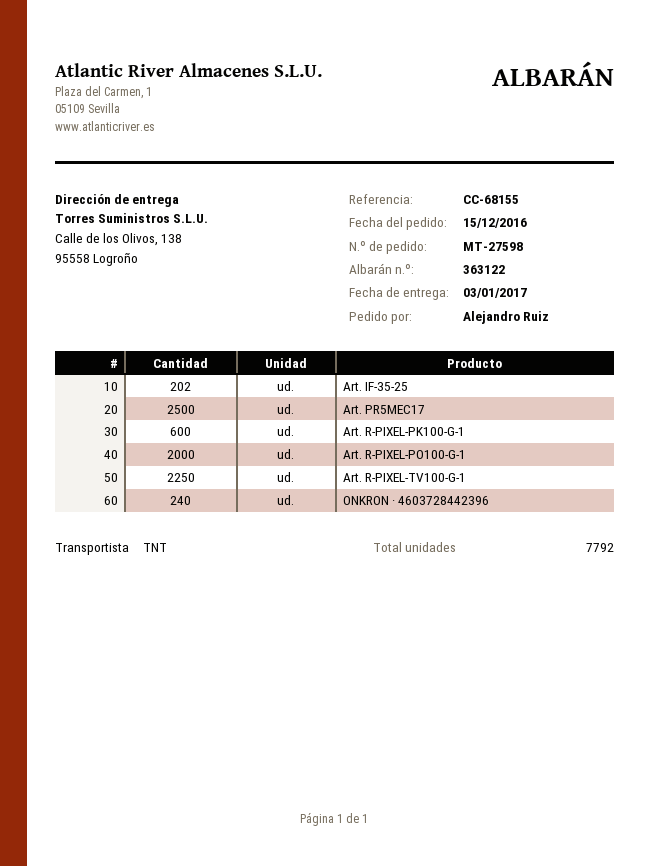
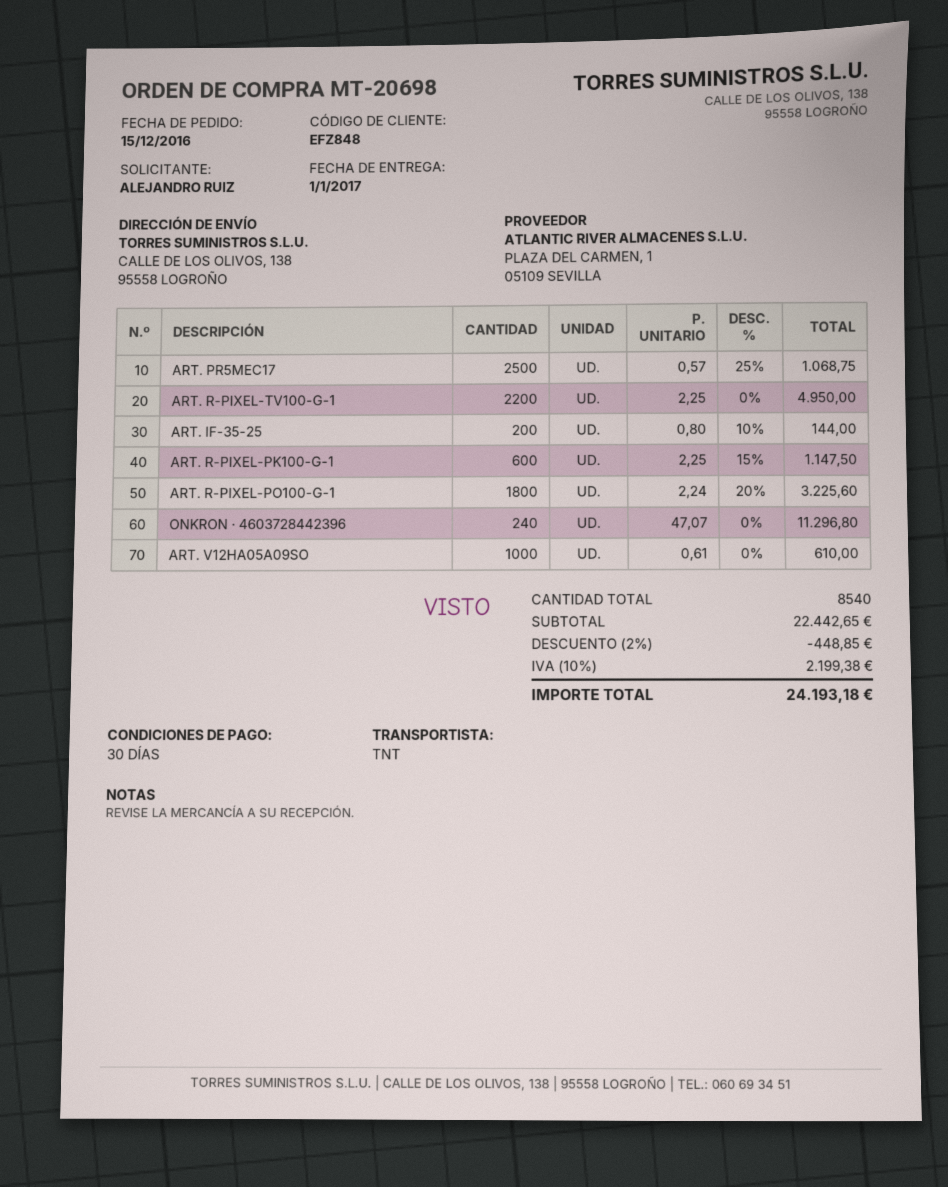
order number: MT-27598 -> MT-20698
delivery date: 2017-01-03 -> 2017-01-01
Art. IF-35-25: 202 -> 200
Art. R-PIXEL-PO100-G-1: 2000 -> 1800
Art. R-PIXEL-TV100-G-1: 2250 -> 2200
ART. V12HA05A09SO: none -> 1000
total quantity: 7792 -> 8540

